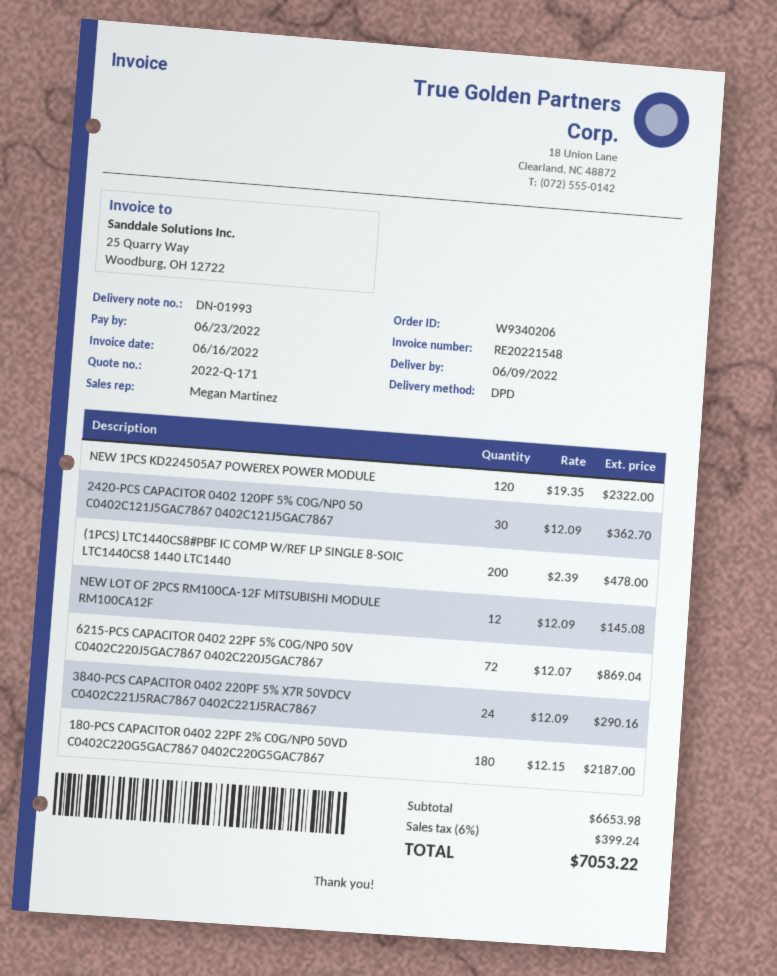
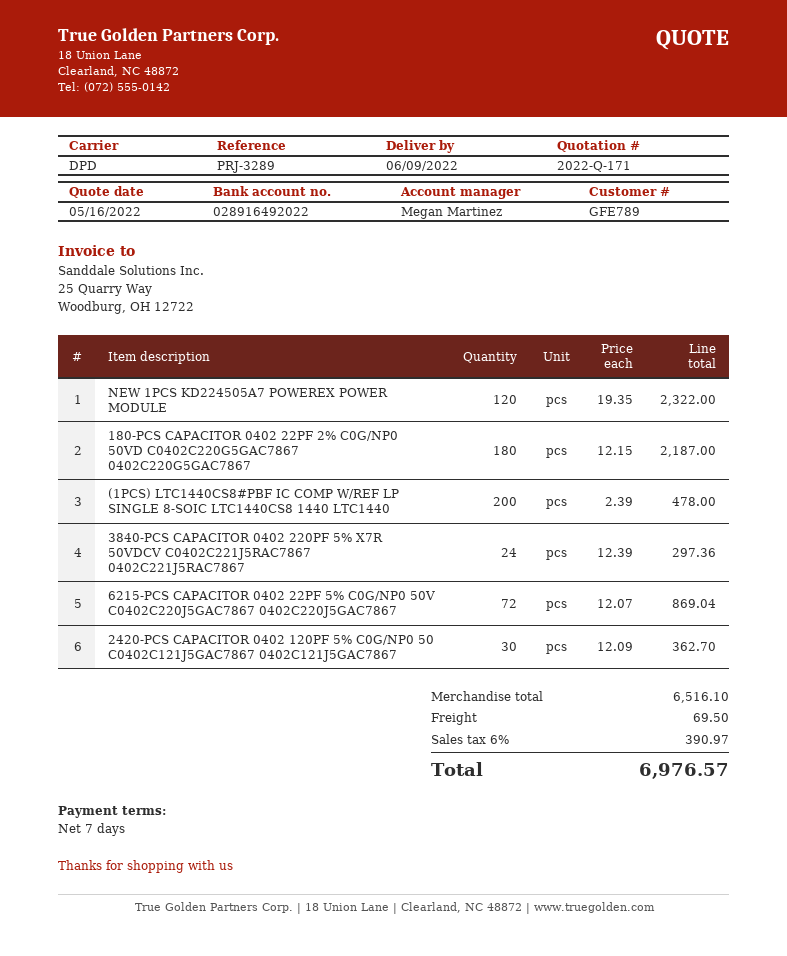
NEW LOT OF 2PCS RM100CA-12F MITSUBISHI MODULE RM100CA12F: 12 x 12.09 = 145.08 -> none
3840-PCS CAPACITOR 0402 220PF 5% X7R 50VDCV C0402C221J5RAC7867 0402C221J5RAC7867: 24 x 12.09 = 290.16 -> 24 x 12.39 = 297.36
subtotal: 6653.98 -> 6516.10
shipping: none -> 69.50
tax: 6% = 399.24 -> 6% = 390.97
total: 7053.22 -> 6976.57

